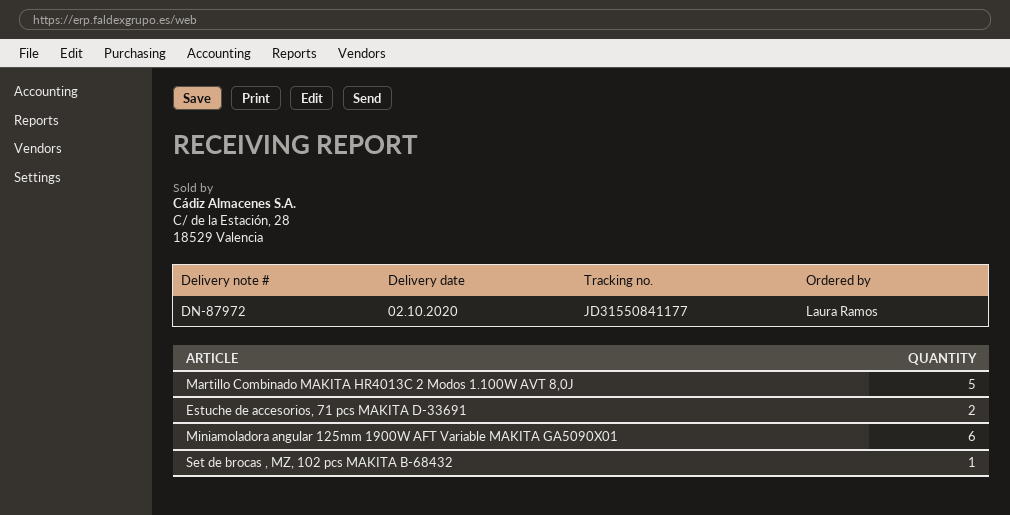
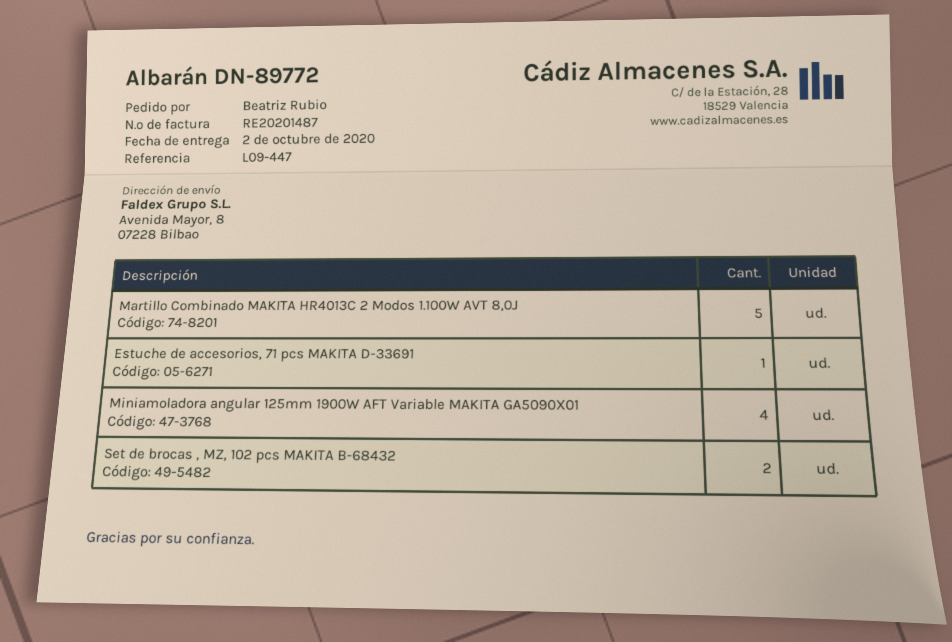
delivery note number: DN-87972 -> DN-89772
ordered by: Laura Ramos -> Beatriz Rubio
Estuche de accesorios, 71 pcs MAKITA D-33691: 2 -> 1
Miniamoladora angular 125mm 1900W AFT Variable MAKITA GA5090X01: 6 -> 4
Set de brocas , MZ, 102 pcs MAKITA B-68432: 1 -> 2

